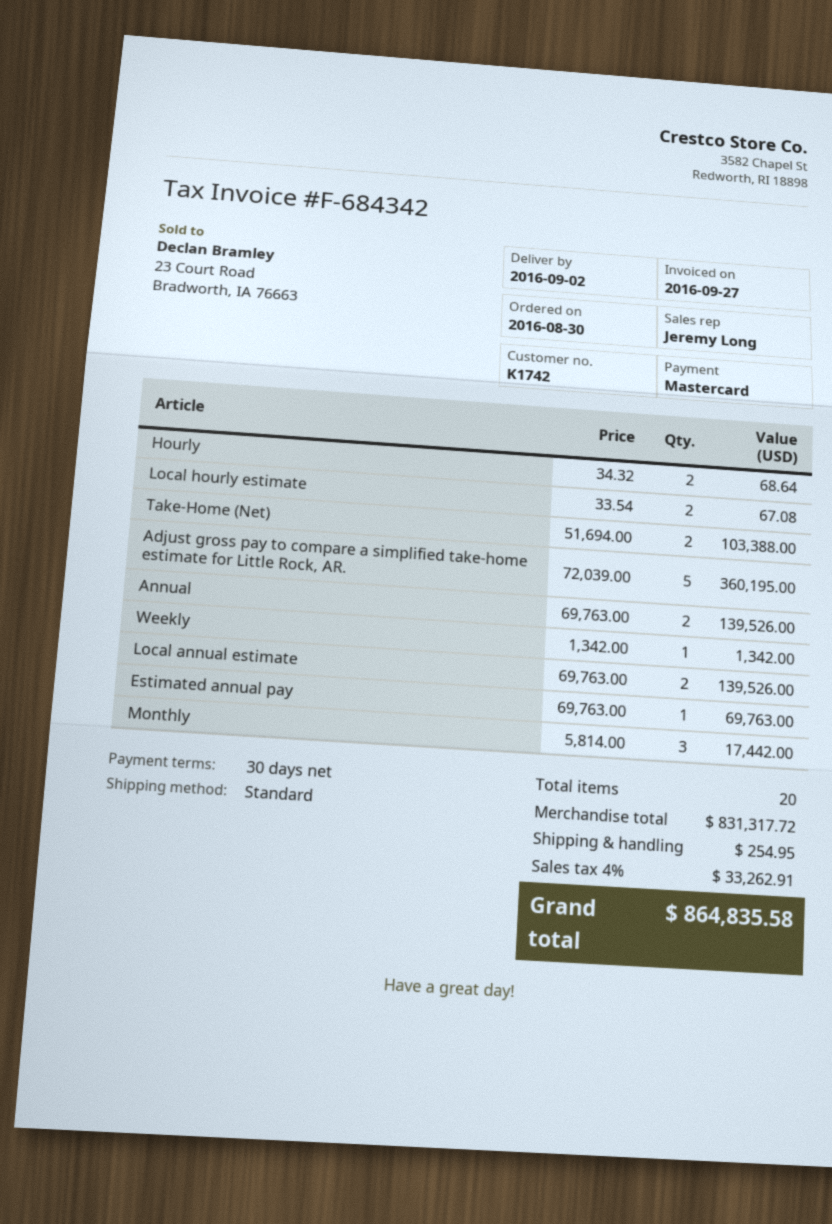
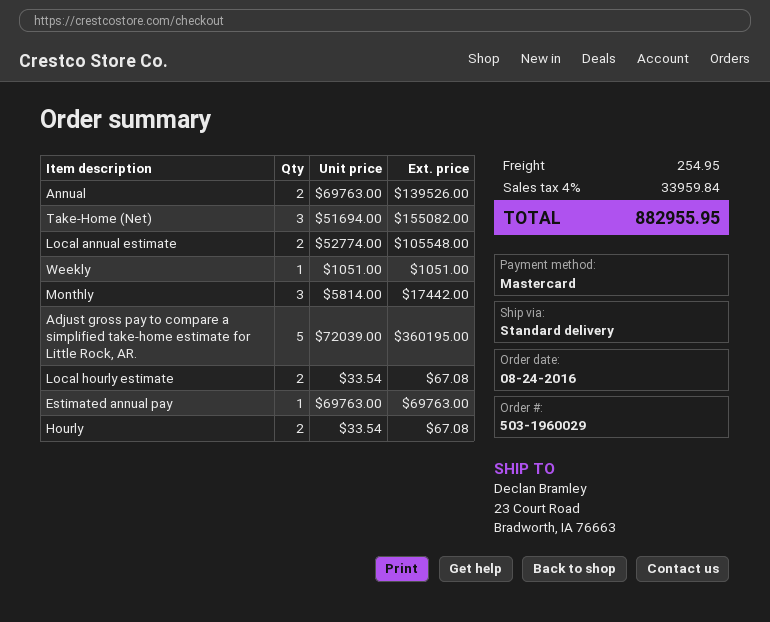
order date: 2016-08-30 -> 2016-08-24
Hourly: 2 x 34.32 = 68.64 -> 2 x 33.54 = 67.08
Take-Home (Net): 2 x 51694.00 = 103388.00 -> 3 x 51694.00 = 155082.00
Weekly: 1 x 1342.00 = 1342.00 -> 1 x 1051.00 = 1051.00
Local annual estimate: 2 x 69763.00 = 139526.00 -> 2 x 52774.00 = 105548.00
tax: 4% = 33262.91 -> 4% = 33959.84
total: 864835.58 -> 882955.95

